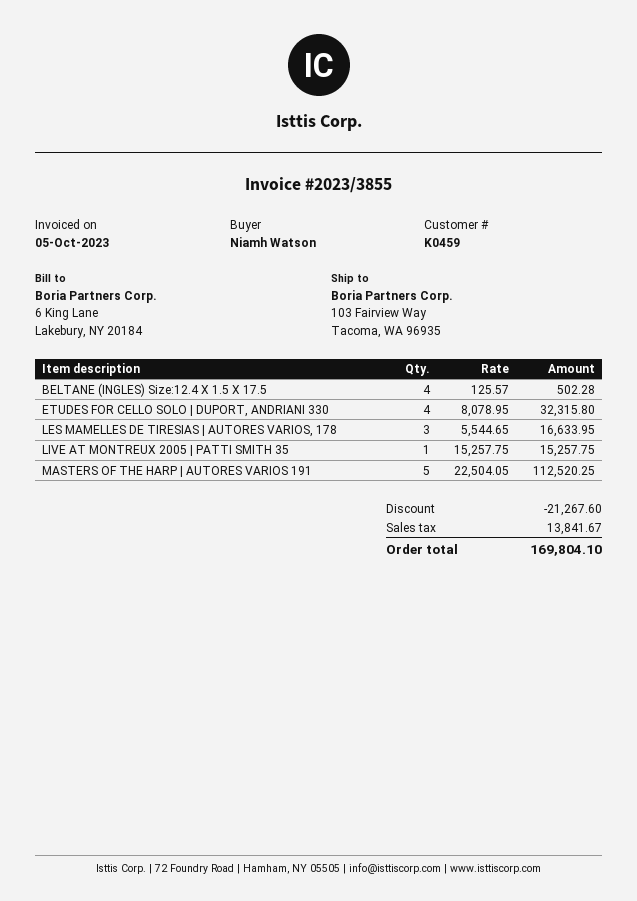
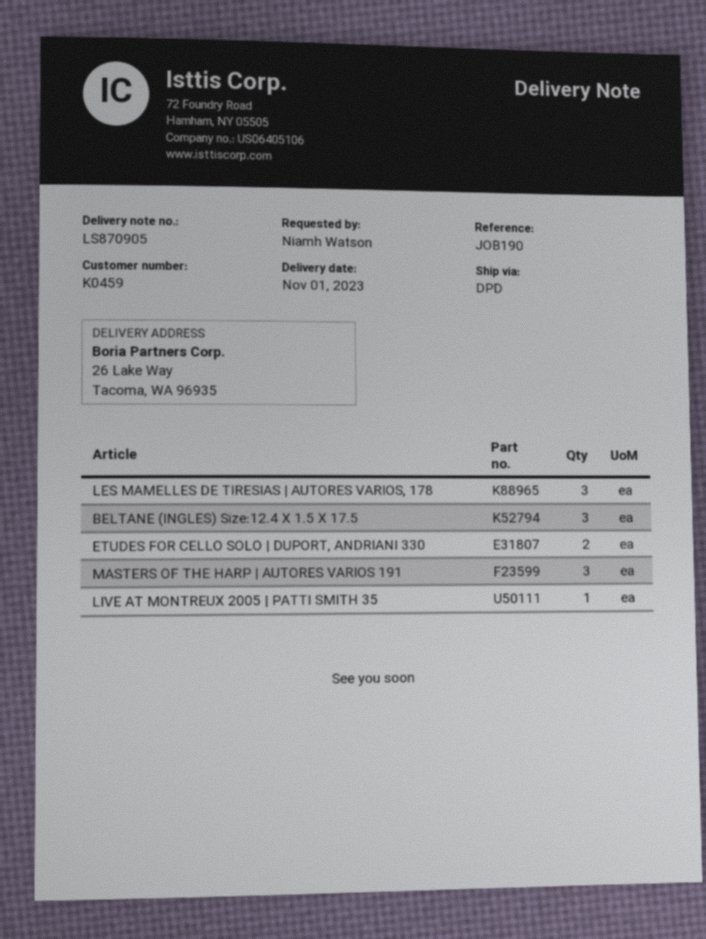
ship to: 103 Fairview Way, Tacoma, WA 96935 -> 26 Lake Way, Tacoma, WA 96935
BELTANE (INGLES) Size:12.4 X 1.5 X 17.5: 4 -> 3
ETUDES FOR CELLO SOLO | DUPORT, ANDRIANI 330: 4 -> 2
MASTERS OF THE HARP | AUTORES VARIOS 191: 5 -> 3

